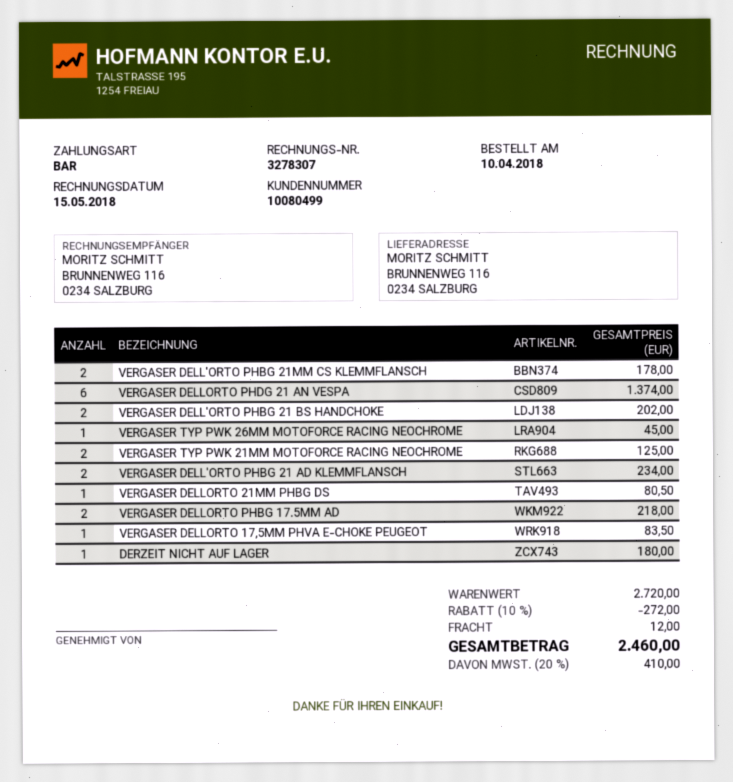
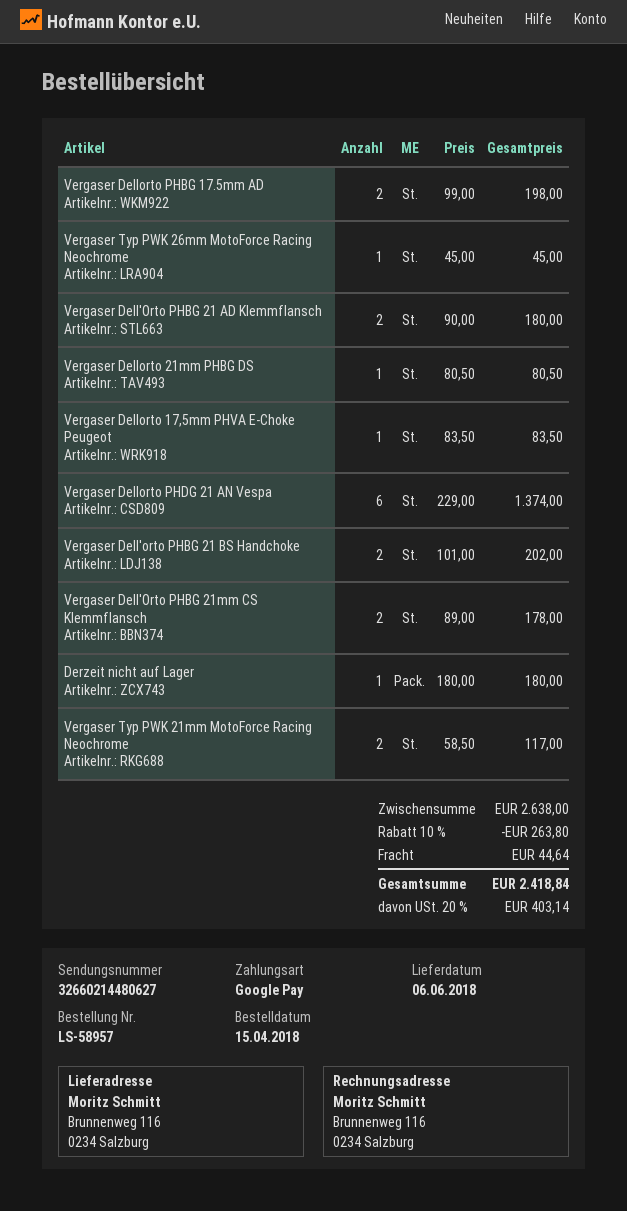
order date: 2018-04-10 -> 2018-04-15
payment method: cash -> Google Pay
VERGASER TYP PWK 21MM MOTOFORCE RACING NEOCHROME: 2 for 125.00 -> 2 for 117.00
VERGASER DELL'ORTO PHBG 21 AD KLEMMFLANSCH: 2 for 234.00 -> 2 for 180.00
VERGASER DELLORTO PHBG 17.5MM AD: 2 for 218.00 -> 2 for 198.00
subtotal: 2720.00 -> 2638.00
discount: 10% = 272.00 -> 10% = 263.80
shipping: 12.00 -> 44.64
tax: 20% = 410.00 -> 20% = 403.14
total: 2460.00 -> 2418.84

